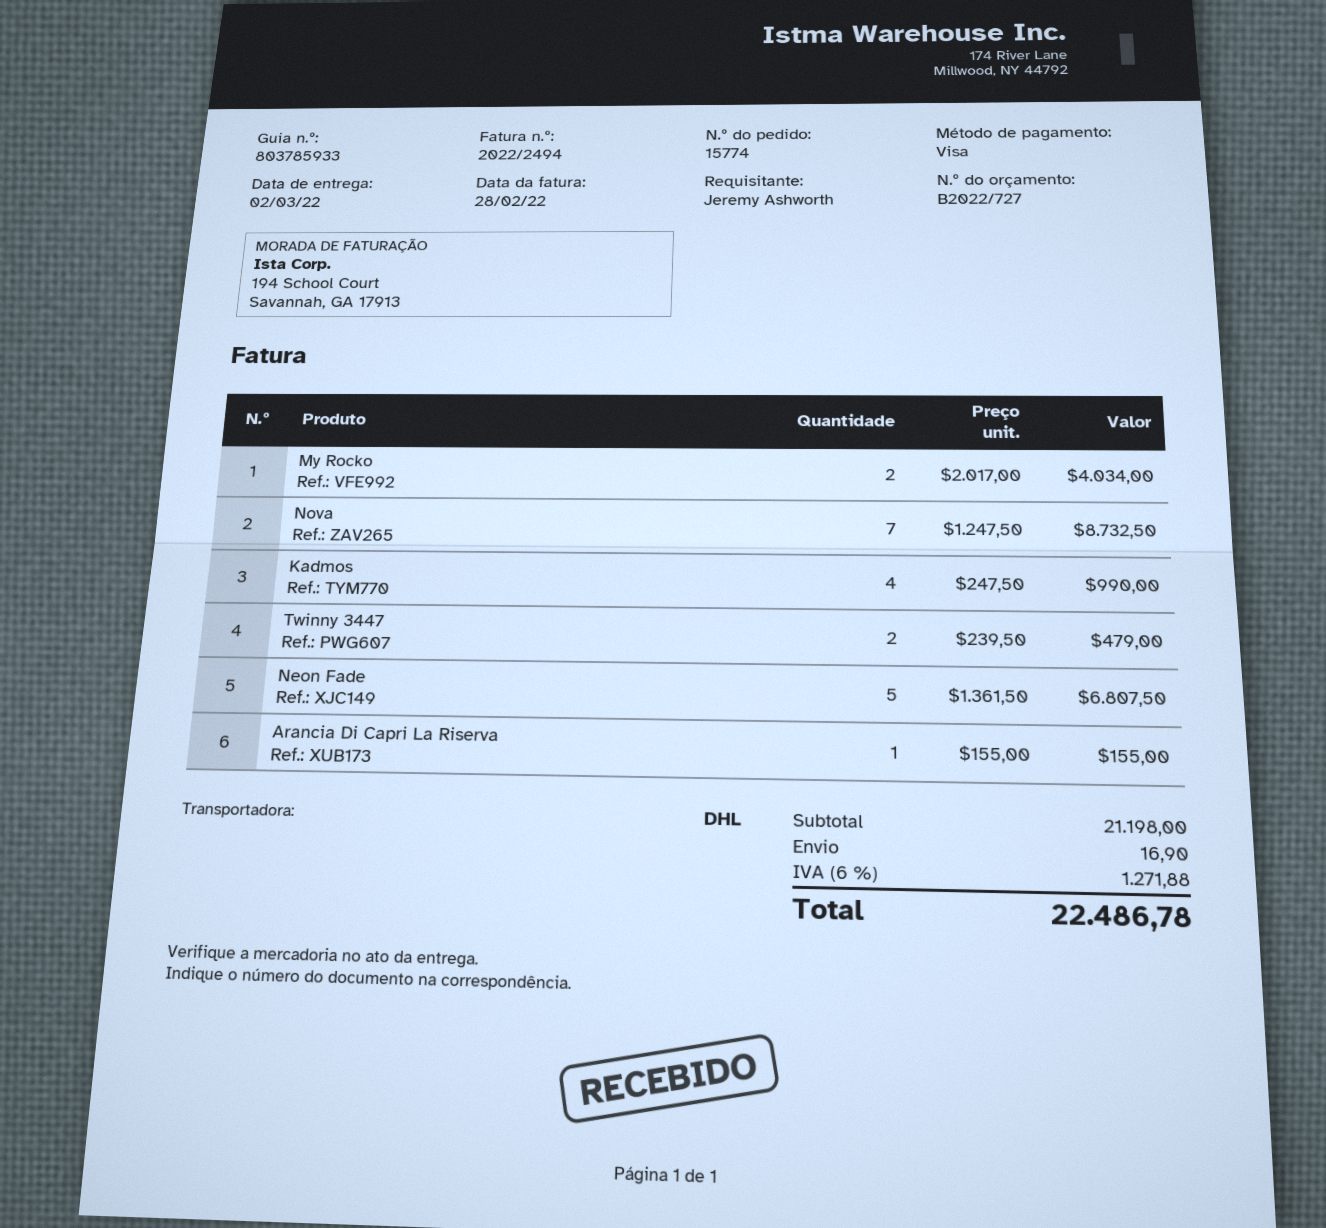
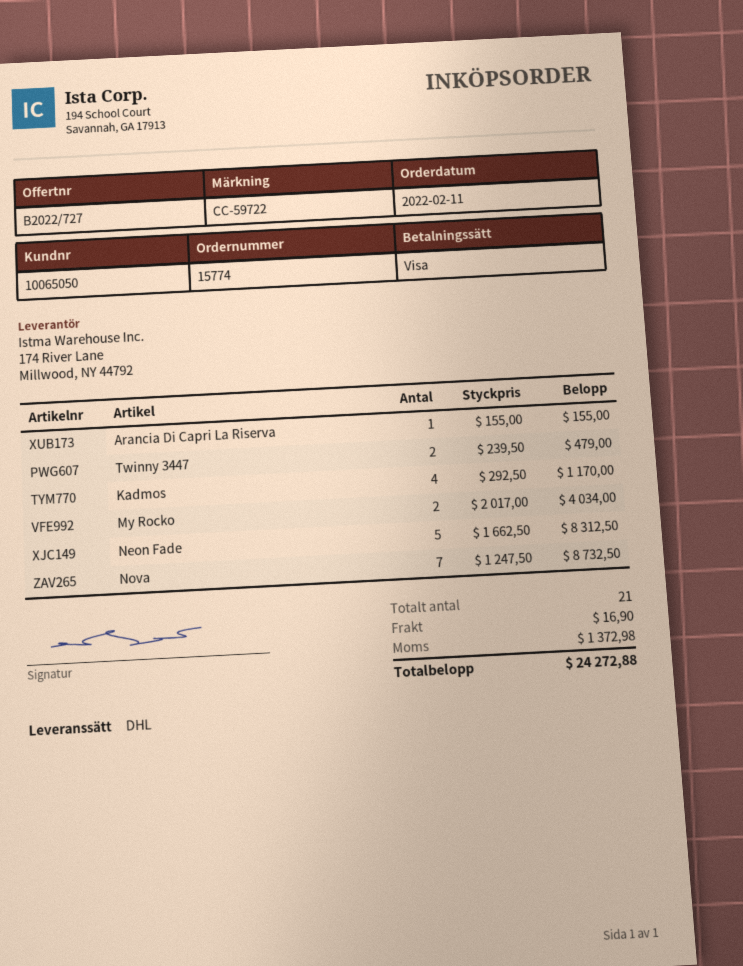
Kadmos: 4 x 247.50 = 990.00 -> 4 x 292.50 = 1170.00
Neon Fade: 5 x 1361.50 = 6807.50 -> 5 x 1662.50 = 8312.50
tax: 1271.88 -> 1372.98
total: 22486.78 -> 24272.88

